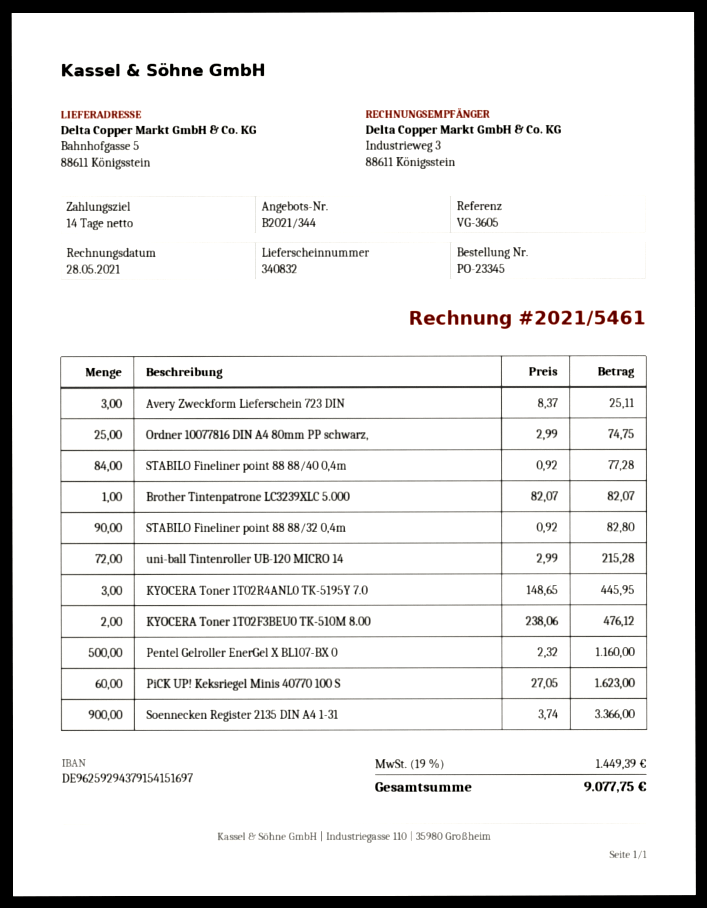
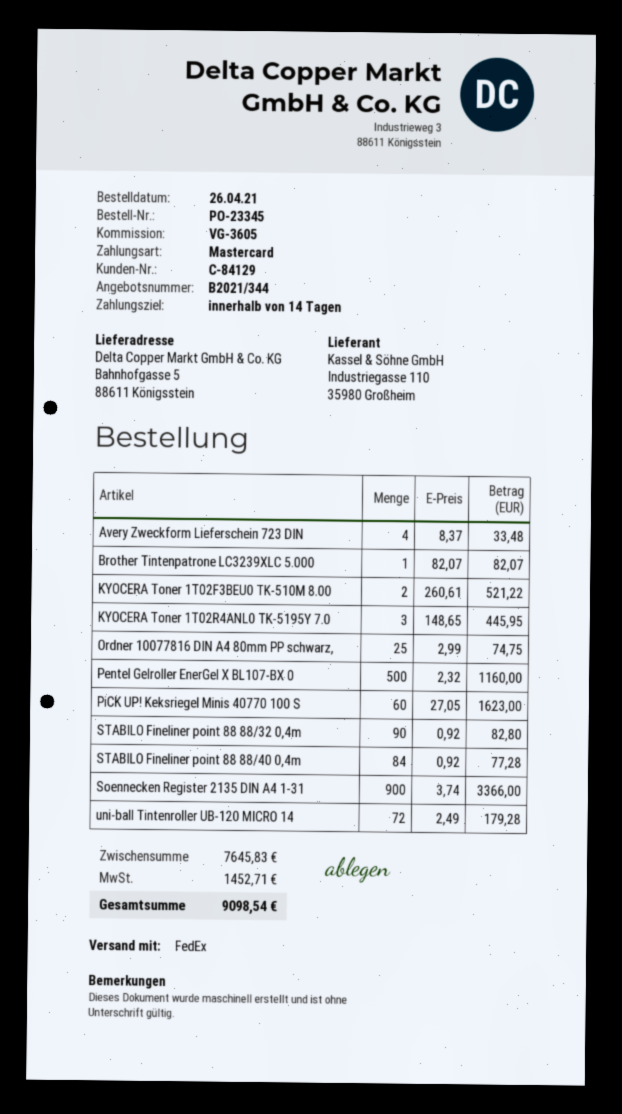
Avery Zweckform Lieferschein 723 DIN: 3 x 8.37 = 25.11 -> 4 x 8.37 = 33.48
uni-ball Tintenroller UB-120 MICRO 14: 72 x 2.99 = 215.28 -> 72 x 2.49 = 179.28
KYOCERA Toner 1T02F3BEU0 TK-510M 8.00: 2 x 238.06 = 476.12 -> 2 x 260.61 = 521.22
tax: 1449.39 -> 1452.71
total: 9077.75 -> 9098.54

